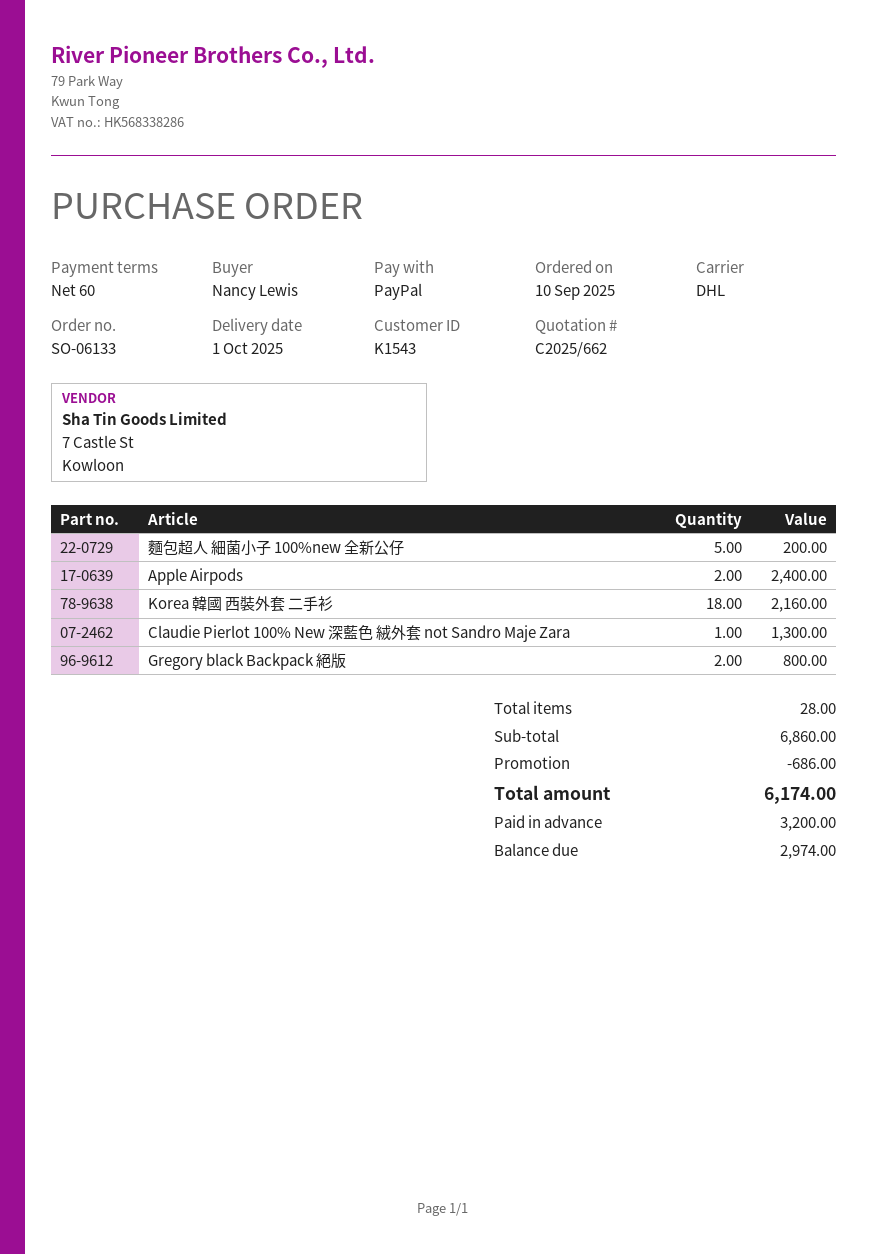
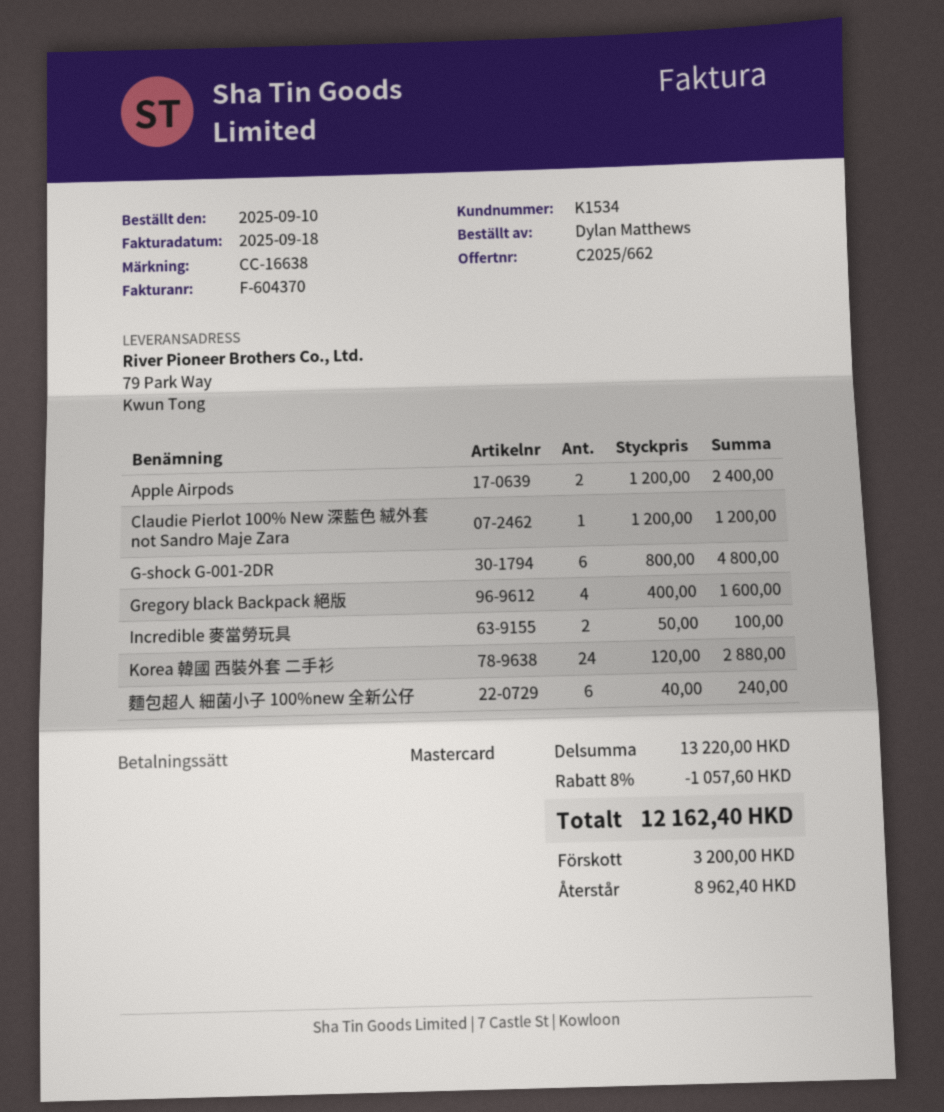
customer number: K1543 -> K1534
ordered by: Nancy Lewis -> Dylan Matthews
payment method: PayPal -> Mastercard
麵包超人 細菌小子 100%new 全新公仔: 5 for 200.00 -> 6 for 240.00
Korea 韓國 西裝外套 二手衫: 18 for 2160.00 -> 24 for 2880.00
Claudie Pierlot 100% New 深藍色 絨外套 not Sandro Maje Zara: 1 for 1300.00 -> 1 for 1200.00
Gregory black Backpack 絕版: 2 for 800.00 -> 4 for 1600.00
G-shock G-001-2DR: none -> 6 for 4800.00
Incredible 麥當勞玩具: none -> 2 for 100.00
subtotal: 6860.00 -> 13220.00
discount: 686.00 -> 1057.60
total: 6174.00 -> 12162.40
balance: 2974.00 -> 8962.40

